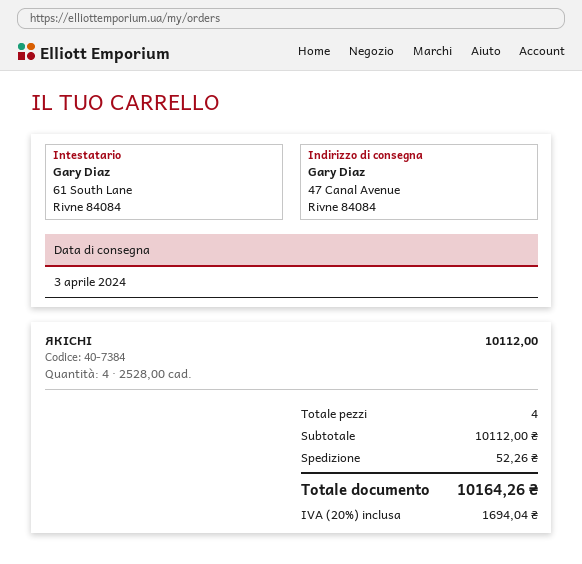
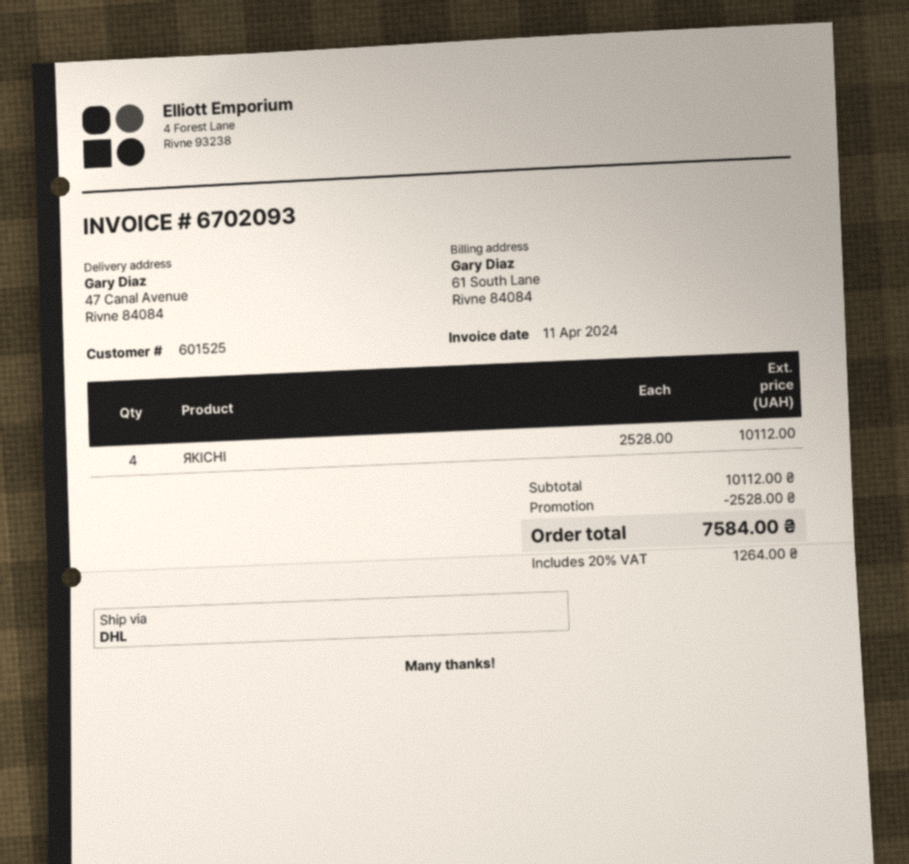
discount: none -> 2528.00
shipping: 52.26 -> none
tax: 20% = 1694.04 -> 20% = 1264.00
total: 10164.26 -> 7584.00

